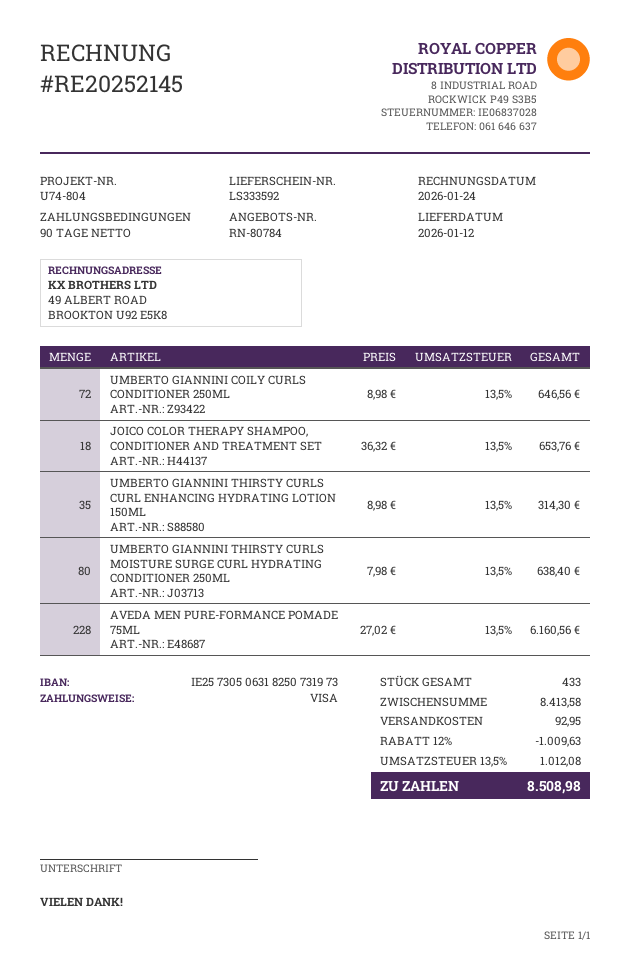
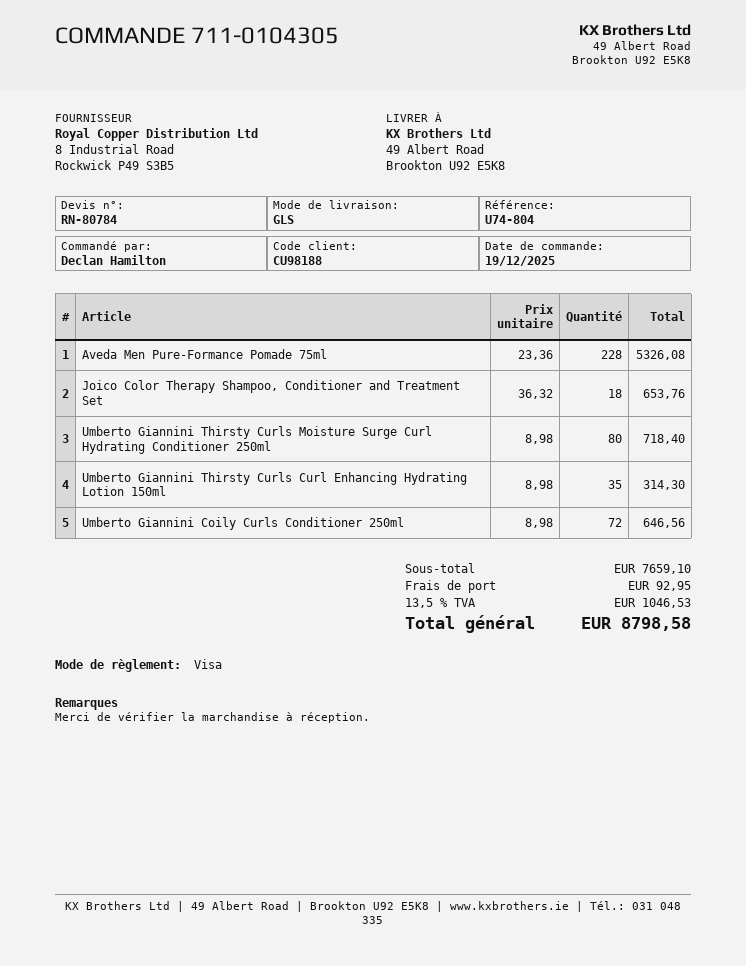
UMBERTO GIANNINI THIRSTY CURLS MOISTURE SURGE CURL HYDRATING CONDITIONER 250ML: 80 x 7.98 = 638.40 -> 80 x 8.98 = 718.40
AVEDA MEN PURE-FORMANCE POMADE 75ML: 228 x 27.02 = 6160.56 -> 228 x 23.36 = 5326.08
subtotal: 8413.58 -> 7659.10
discount: 12% = 1009.63 -> none
tax: 13.5% = 1012.08 -> 13.5% = 1046.53
total: 8508.98 -> 8798.58

